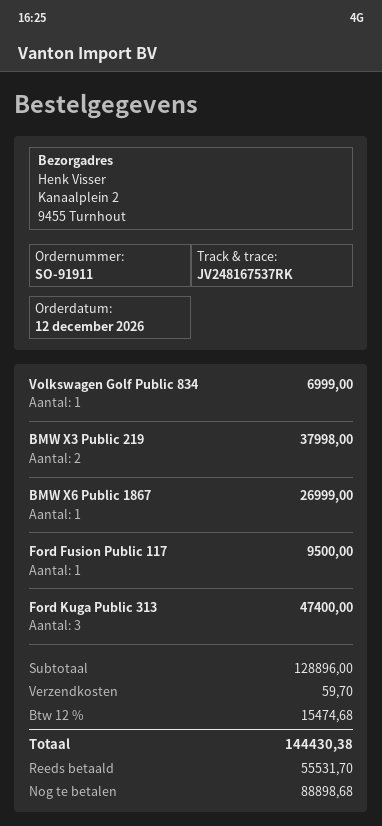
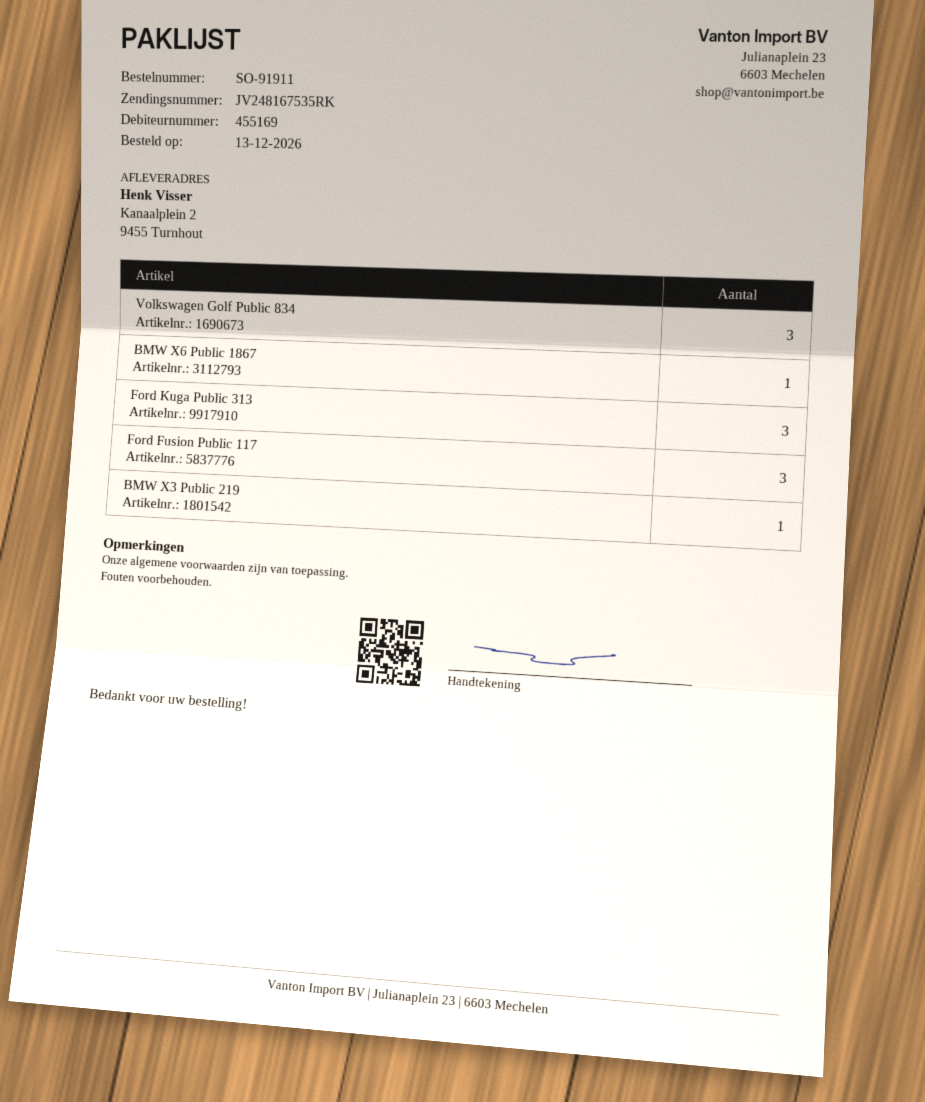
order date: 2026-12-12 -> 2026-12-13
tracking number: JV248167537RK -> JV248167535RK
Volkswagen Golf Public 834: 1 -> 3
BMW X3 Public 219: 2 -> 1
Ford Fusion Public 117: 1 -> 3

